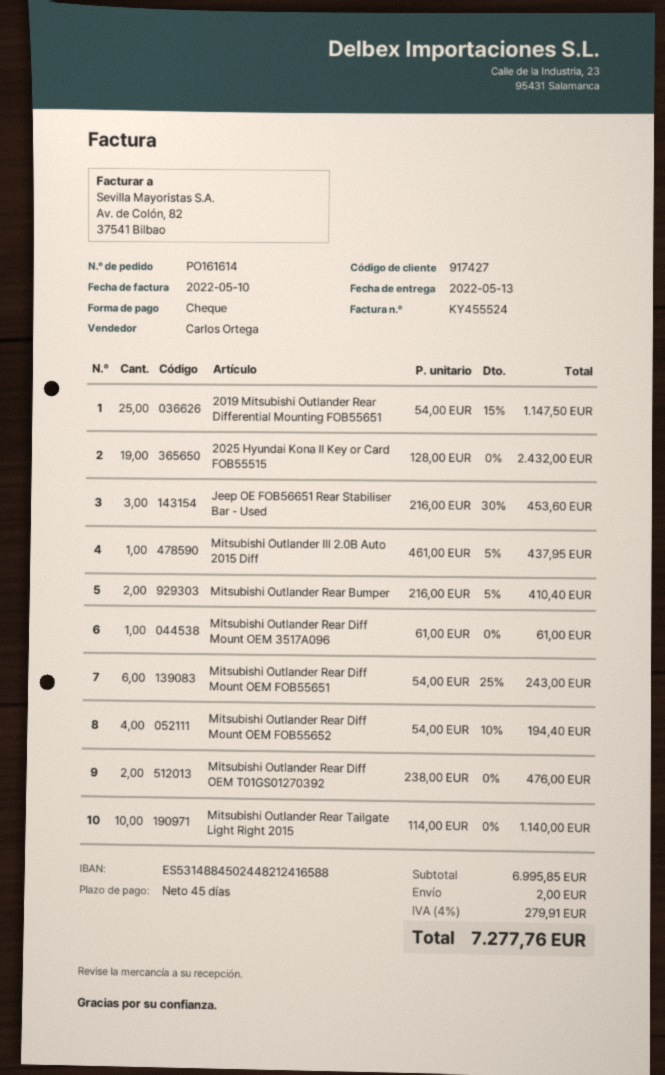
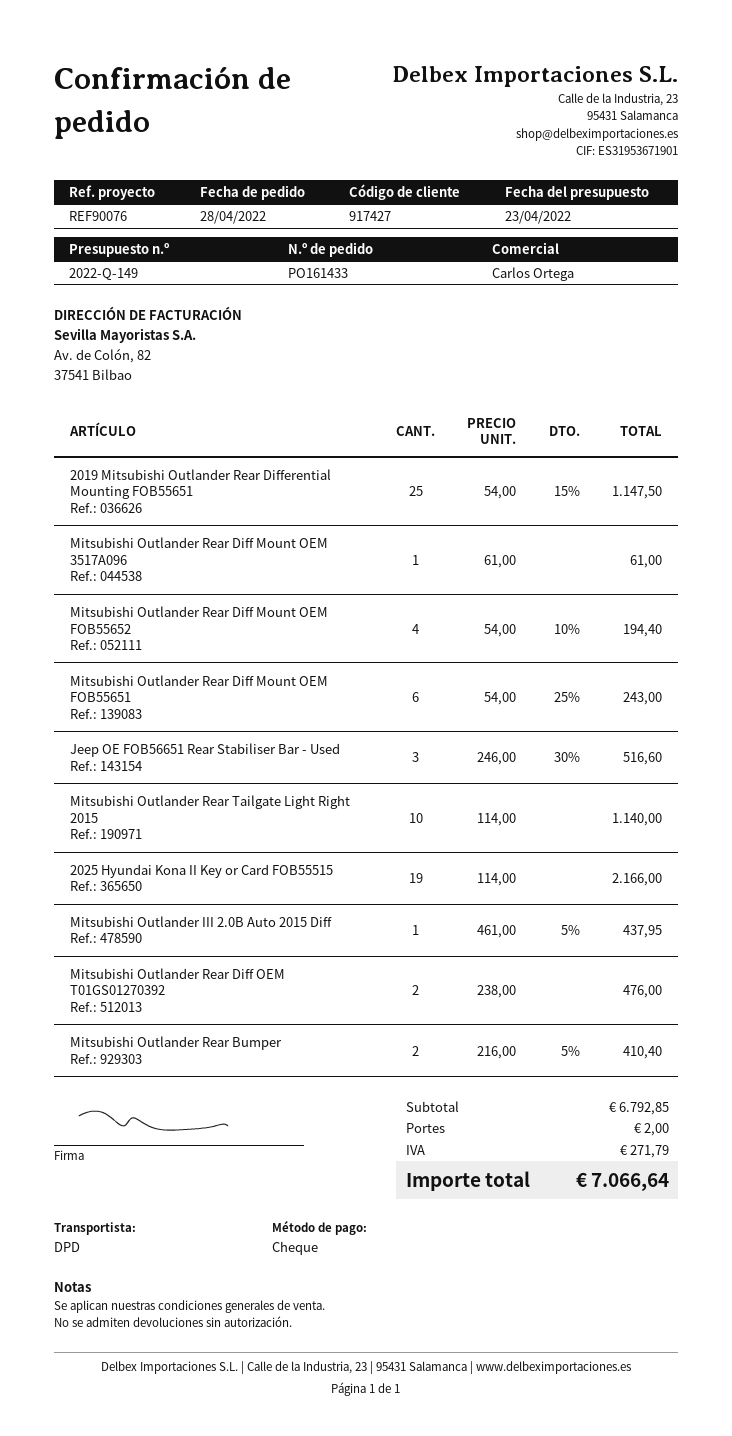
order number: PO161614 -> PO161433
2025 Hyundai Kona II Key or Card FOB55515: 19 x 128.00 = 2432.00 -> 19 x 114.00 = 2166.00
Jeep OE FOB56651 Rear Stabiliser Bar - Used: 3 x 216.00 - 30% = 453.60 -> 3 x 246.00 - 30% = 516.60
subtotal: 6995.85 -> 6792.85
tax: 279.91 -> 271.79
total: 7277.76 -> 7066.64

